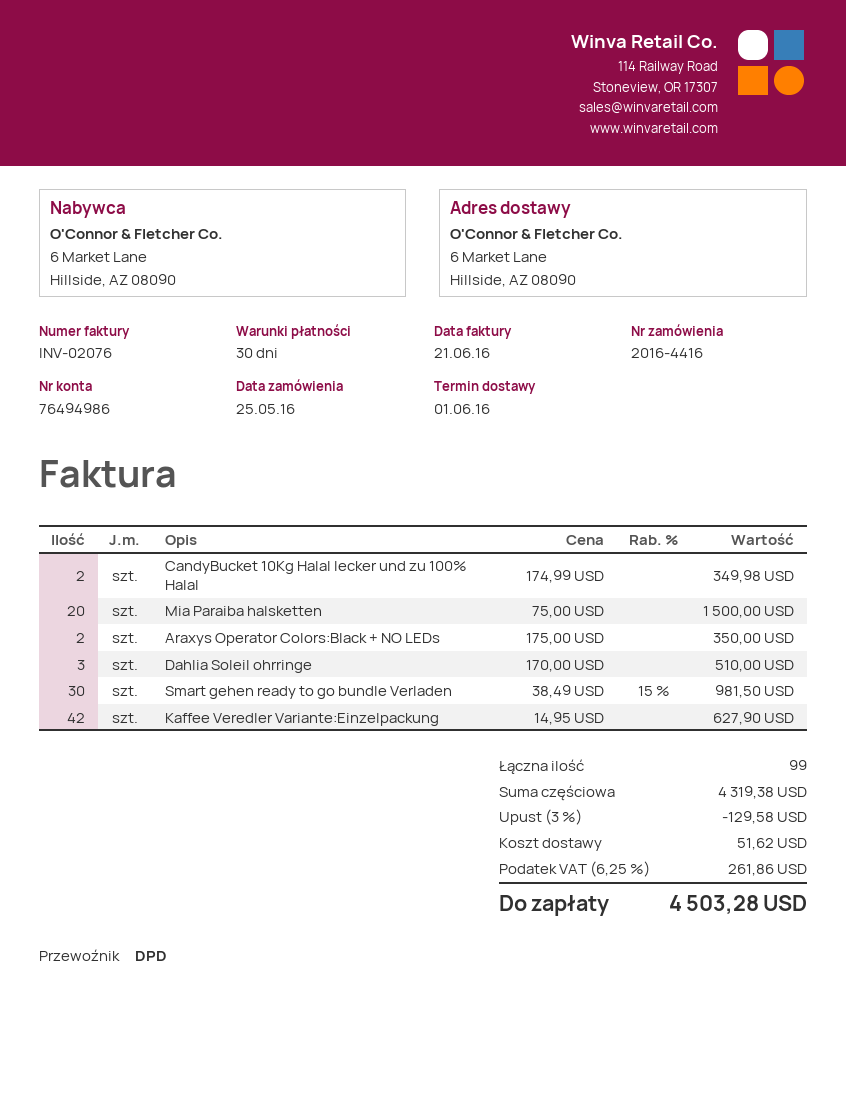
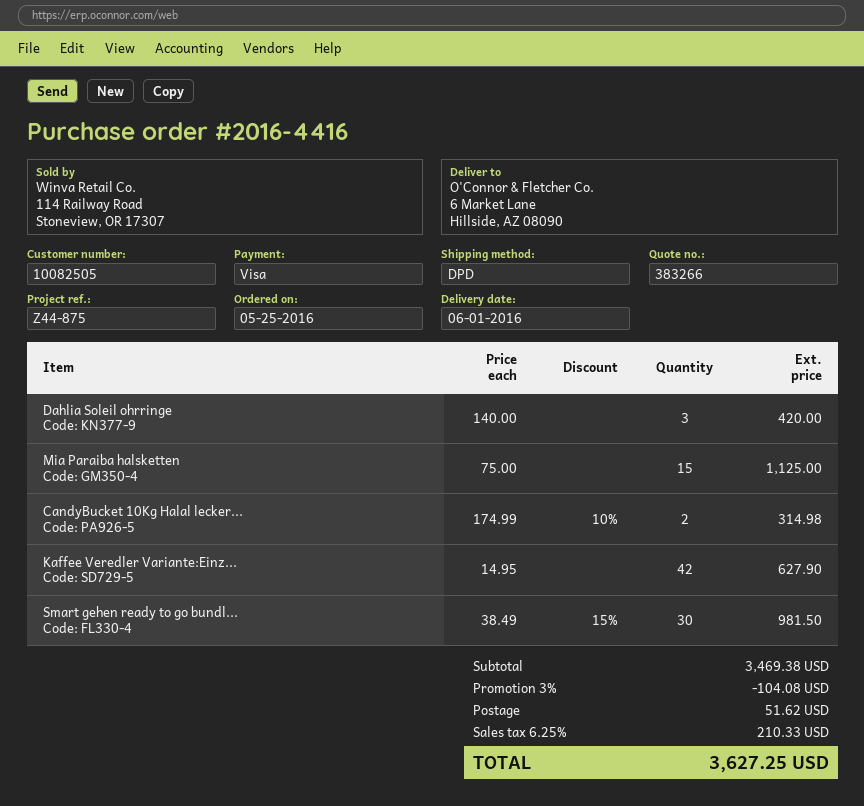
CandyBucket 10Kg Halal lecker und zu 100% Halal: 2 x 174.99 = 349.98 -> 2 x 174.99 - 10% = 314.98
Mia Paraiba halsketten: 20 x 75.00 = 1500.00 -> 15 x 75.00 = 1125.00
Araxys Operator Colors:Black + NO LEDs: 2 x 175.00 = 350.00 -> none
Dahlia Soleil ohrringe: 3 x 170.00 = 510.00 -> 3 x 140.00 = 420.00
subtotal: 4319.38 -> 3469.38
discount: 3% = 129.58 -> 3% = 104.08
tax: 6.25% = 261.86 -> 6.25% = 210.33
total: 4503.28 -> 3627.25

